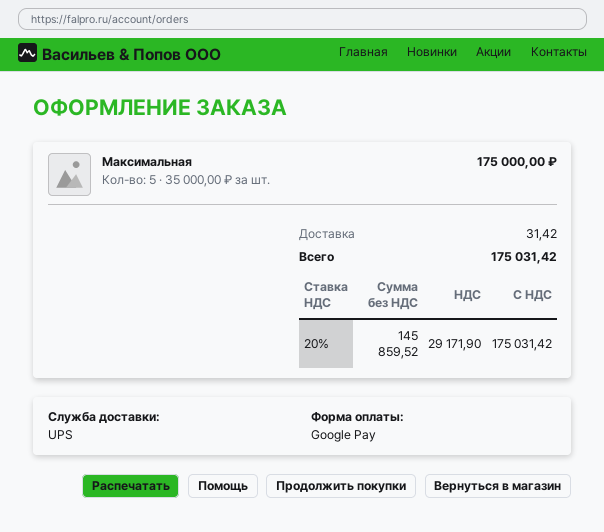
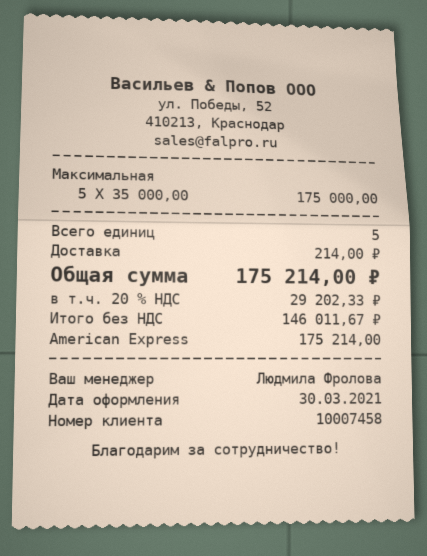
payment method: Google Pay -> American Express
shipping: 31.42 -> 214.00
net: 145859.52 -> 146011.67
tax: 20% = 29171.90 -> 20% = 29202.33
total: 175031.42 -> 175214.00

